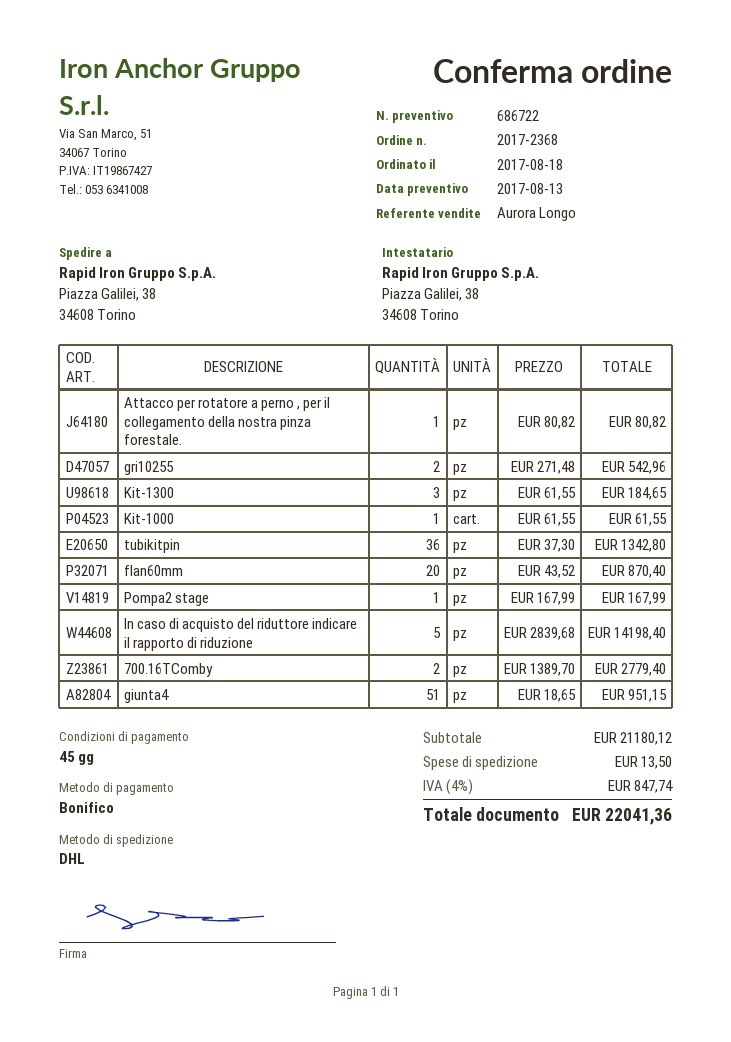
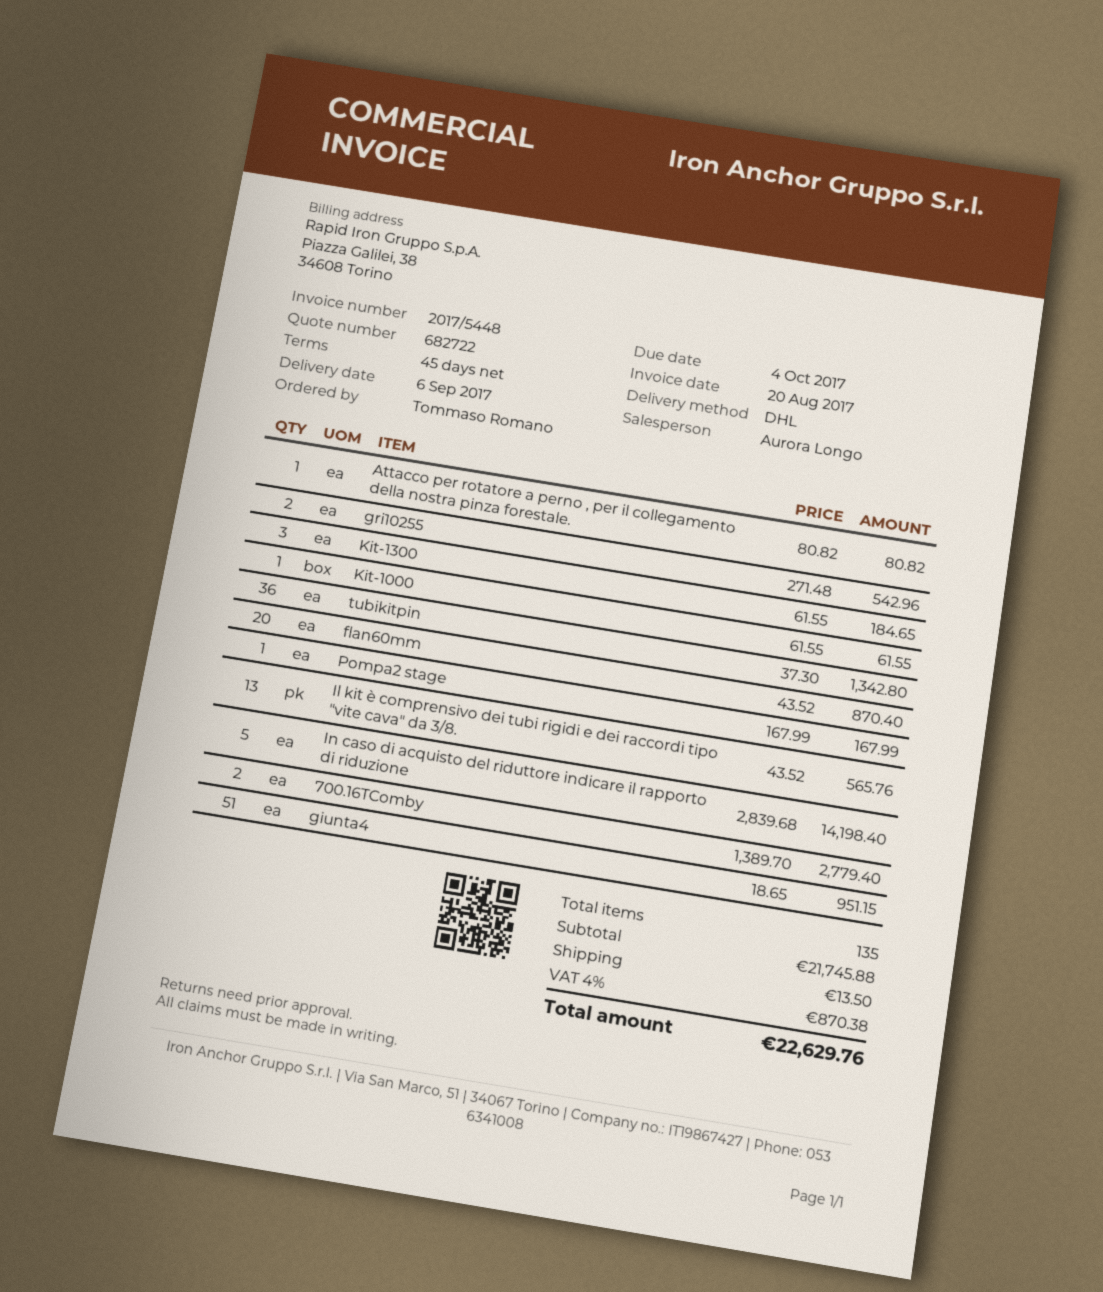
quote number: 686722 -> 682722
Il kit è comprensivo dei tubi rigidi e dei raccordi tipo "vite cava" da 3/8.: none -> 13 x 43.52 = 565.76
subtotal: 21180.12 -> 21745.88
tax: 4% = 847.74 -> 4% = 870.38
total: 22041.36 -> 22629.76

